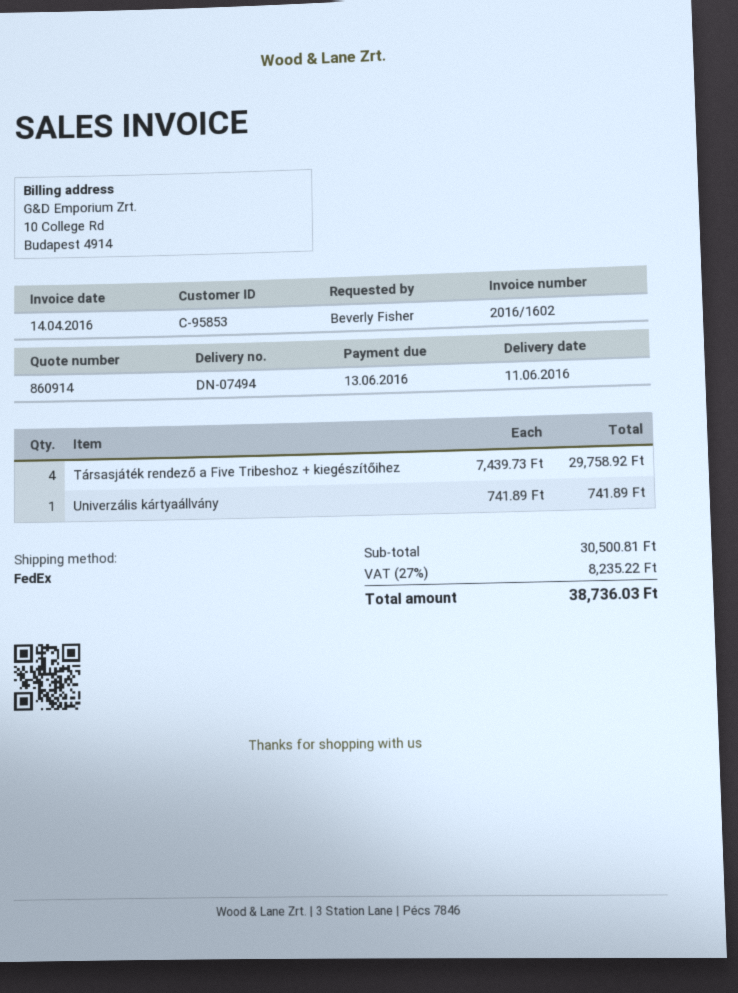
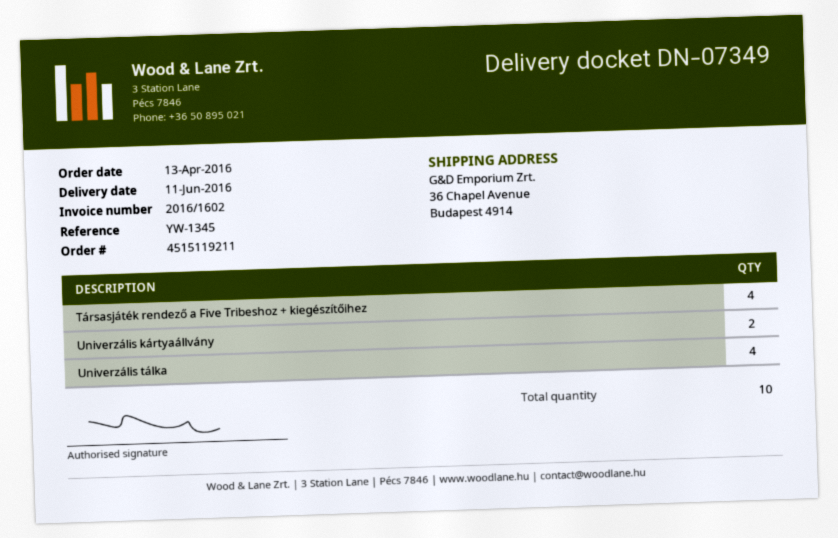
delivery note number: DN-07494 -> DN-07349
Univerzális kártyaállvány: 1 -> 2
Univerzális tálka: none -> 4

